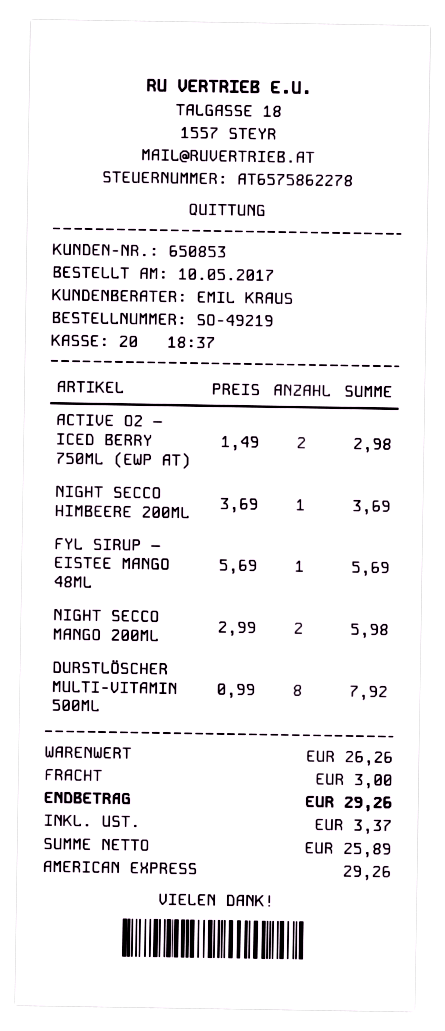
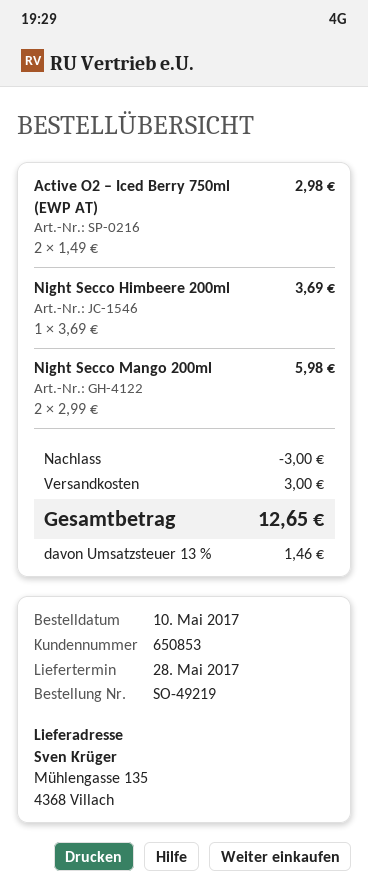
FYL SIRUP – EISTEE MANGO 48ML: 1 x 5.69 = 5.69 -> none
DURSTLÖSCHER MULTI-VITAMIN 500ML: 8 x 0.99 = 7.92 -> none
discount: none -> 3.00
tax: 3.37 -> 1.46
total: 29.26 -> 12.65

